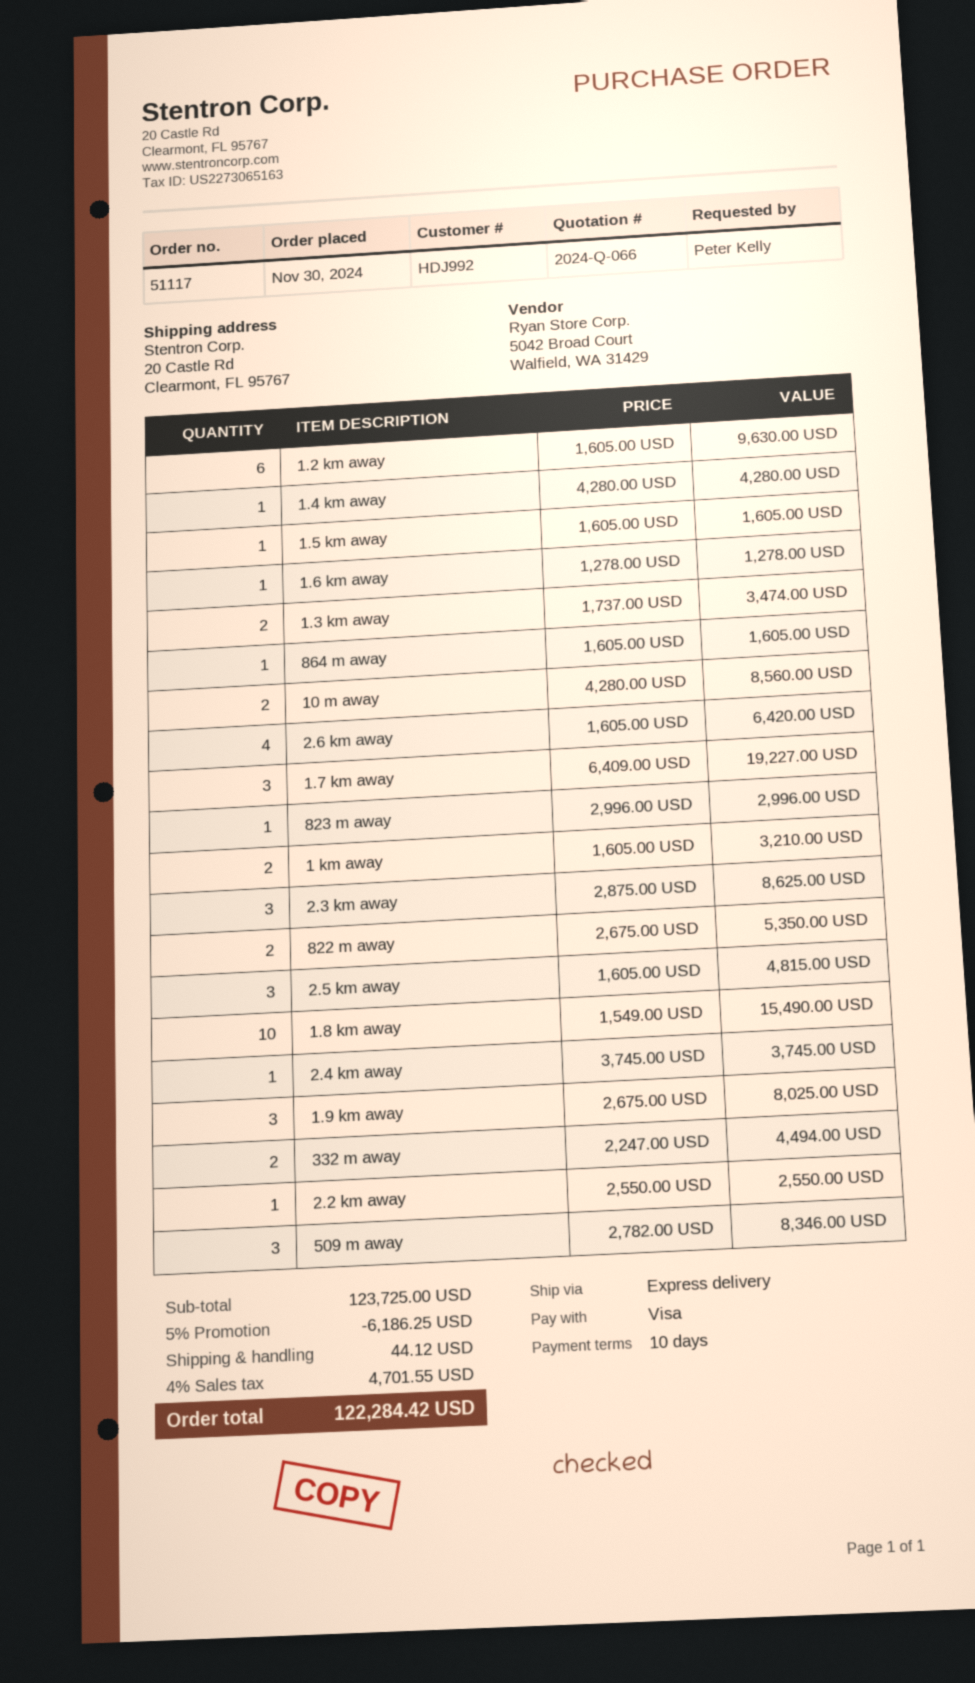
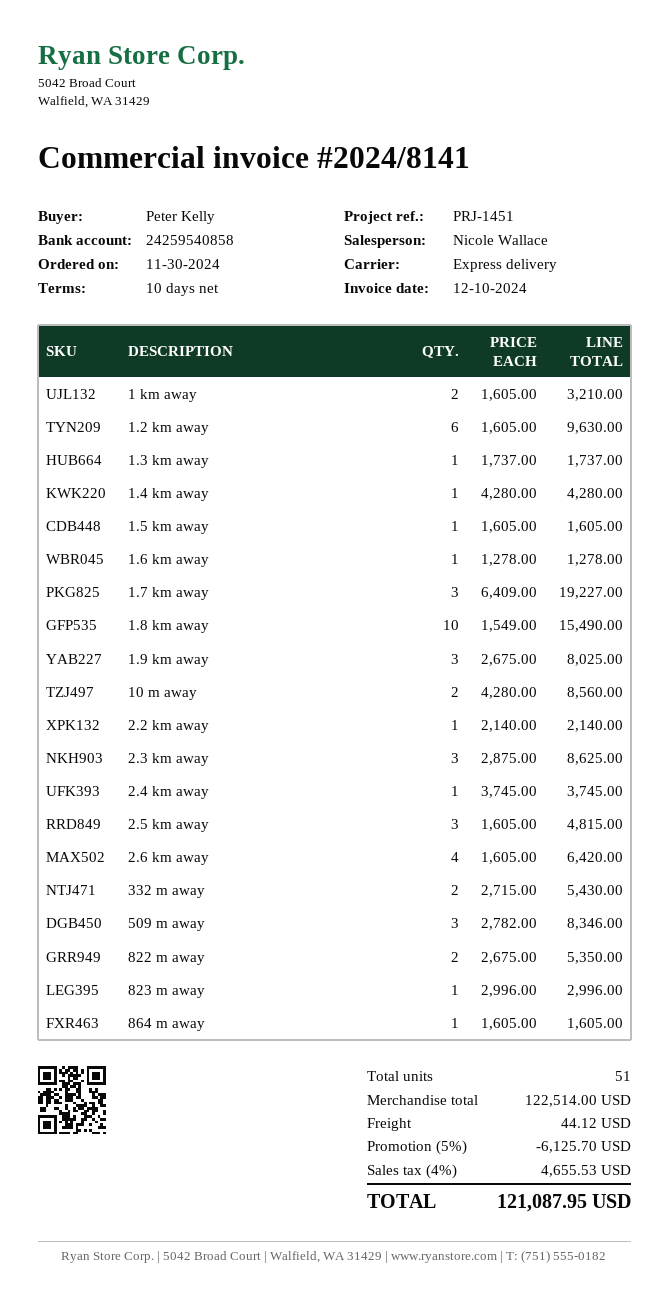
1.3 km away: 2 x 1737.00 = 3474.00 -> 1 x 1737.00 = 1737.00
332 m away: 2 x 2247.00 = 4494.00 -> 2 x 2715.00 = 5430.00
2.2 km away: 1 x 2550.00 = 2550.00 -> 1 x 2140.00 = 2140.00
subtotal: 123725.00 -> 122514.00
discount: 5% = 6186.25 -> 5% = 6125.70
tax: 4% = 4701.55 -> 4% = 4655.53
total: 122284.42 -> 121087.95

